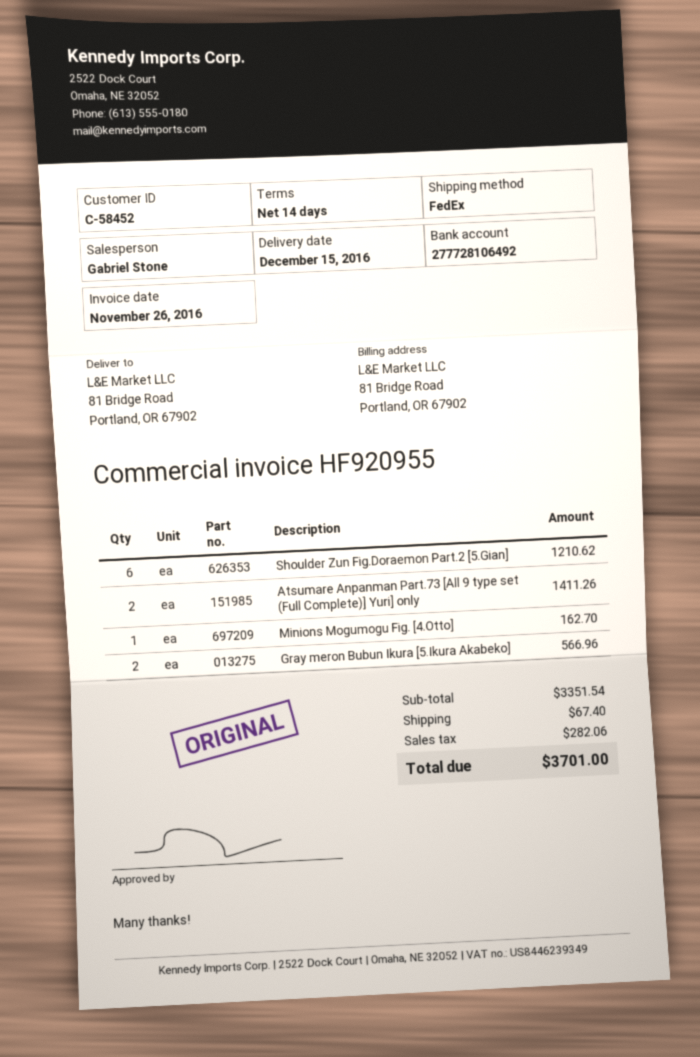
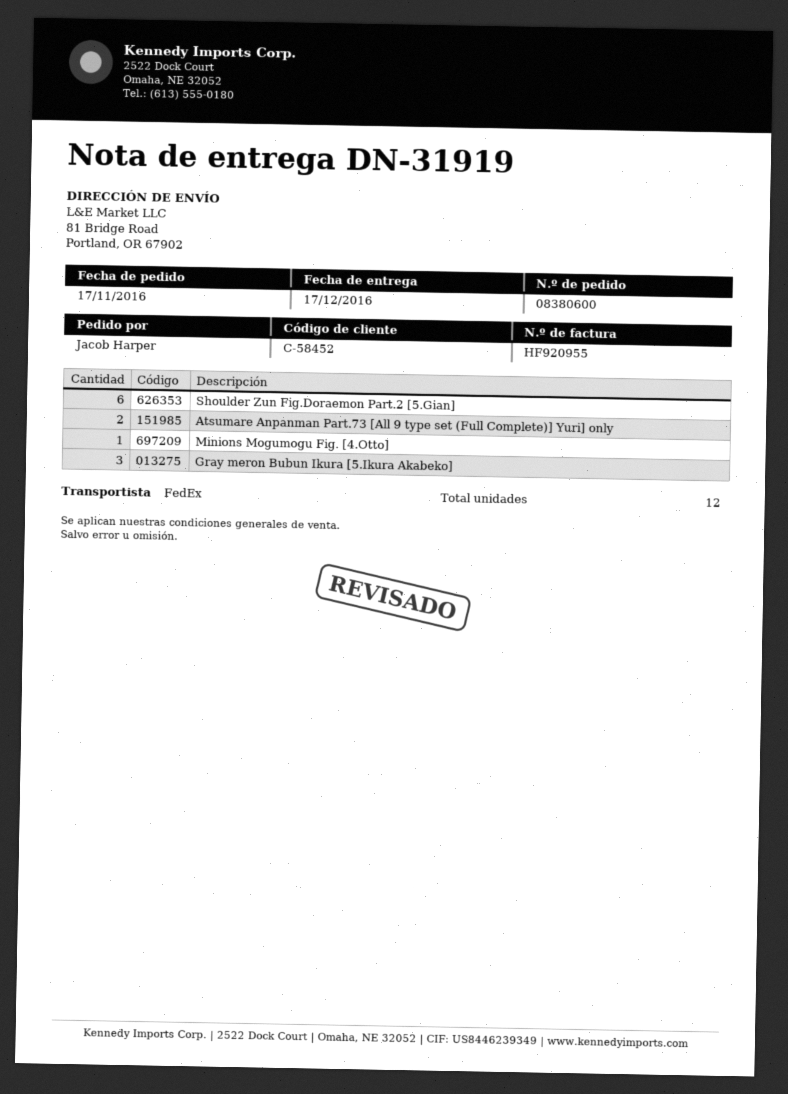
delivery date: 2016-12-15 -> 2016-12-17
Gray meron Bubun Ikura [5.Ikura Akabeko]: 2 -> 3

